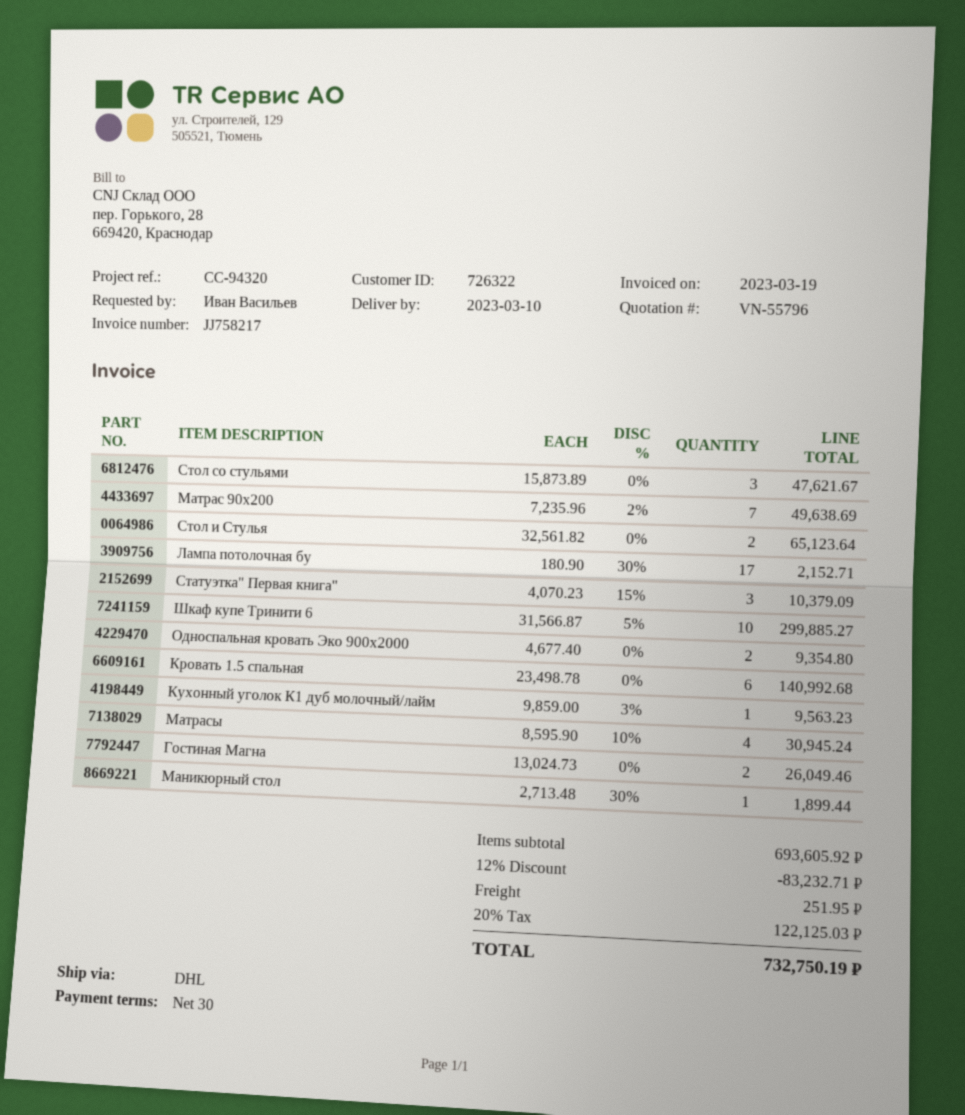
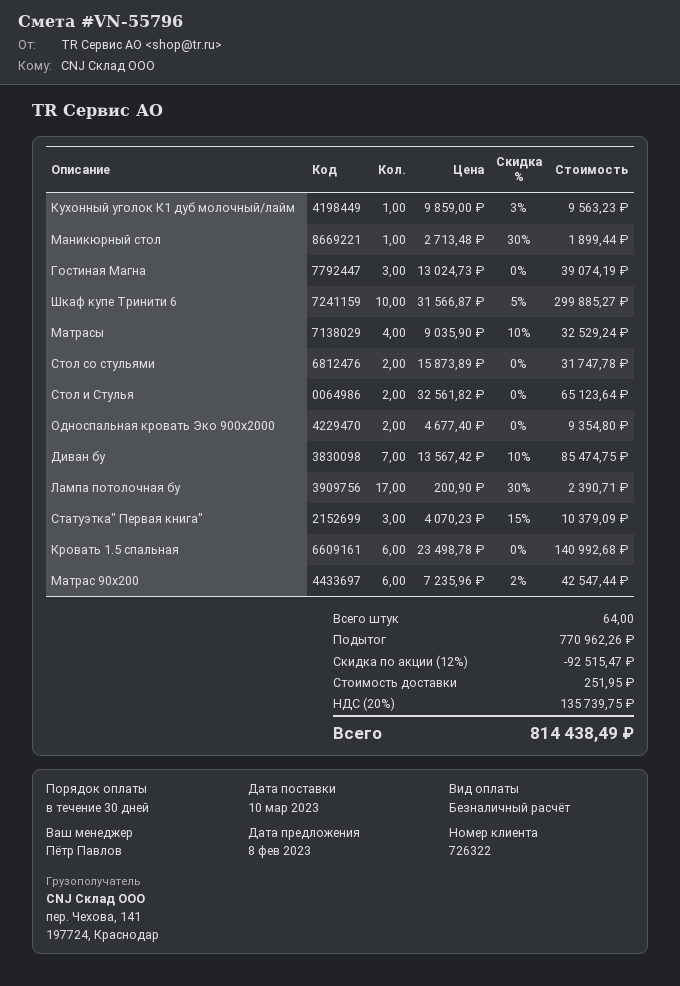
Стол со стульями: 3 x 15873.89 = 47621.67 -> 2 x 15873.89 = 31747.78
Матрас 90x200: 7 x 7235.96 - 2% = 49638.69 -> 6 x 7235.96 - 2% = 42547.44
Лампа потолочная бу: 17 x 180.90 - 30% = 2152.71 -> 17 x 200.90 - 30% = 2390.71
Матрасы: 4 x 8595.90 - 10% = 30945.24 -> 4 x 9035.90 - 10% = 32529.24
Гостиная Магна: 2 x 13024.73 = 26049.46 -> 3 x 13024.73 = 39074.19
Диван бу: none -> 7 x 13567.42 - 10% = 85474.75
subtotal: 693605.92 -> 770962.26
discount: 12% = 83232.71 -> 12% = 92515.47
tax: 20% = 122125.03 -> 20% = 135739.75
total: 732750.19 -> 814438.49

